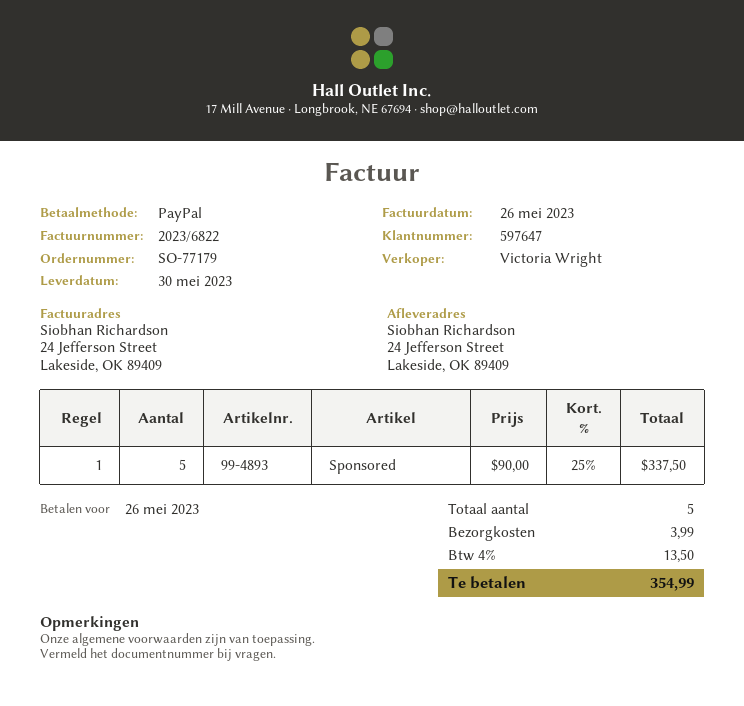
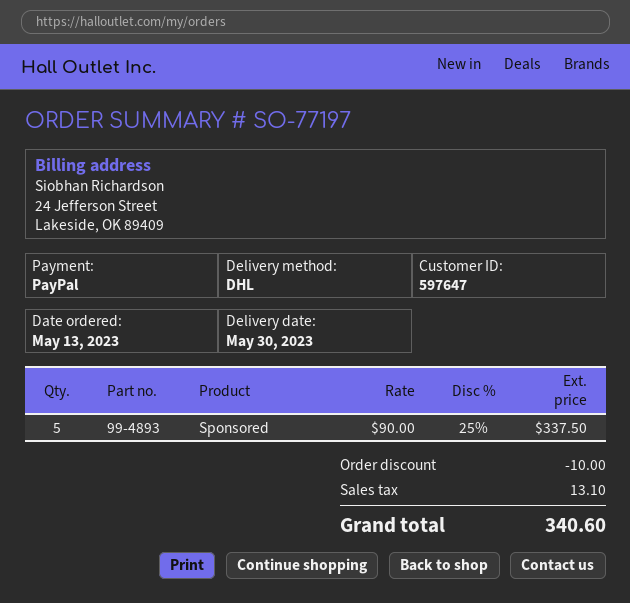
order number: SO-77179 -> SO-77197
discount: none -> 10.00
shipping: 3.99 -> none
tax: 13.50 -> 13.10
total: 354.99 -> 340.60

